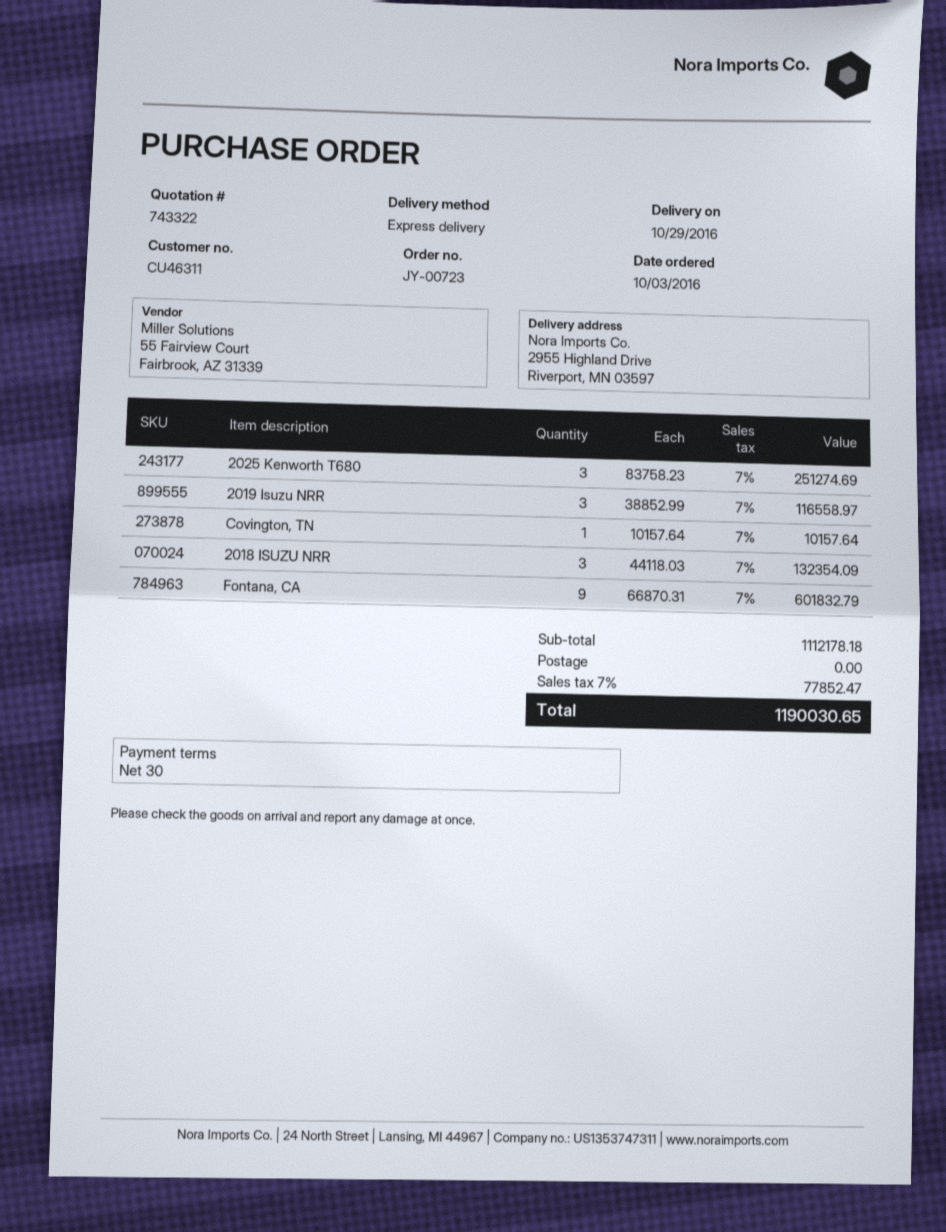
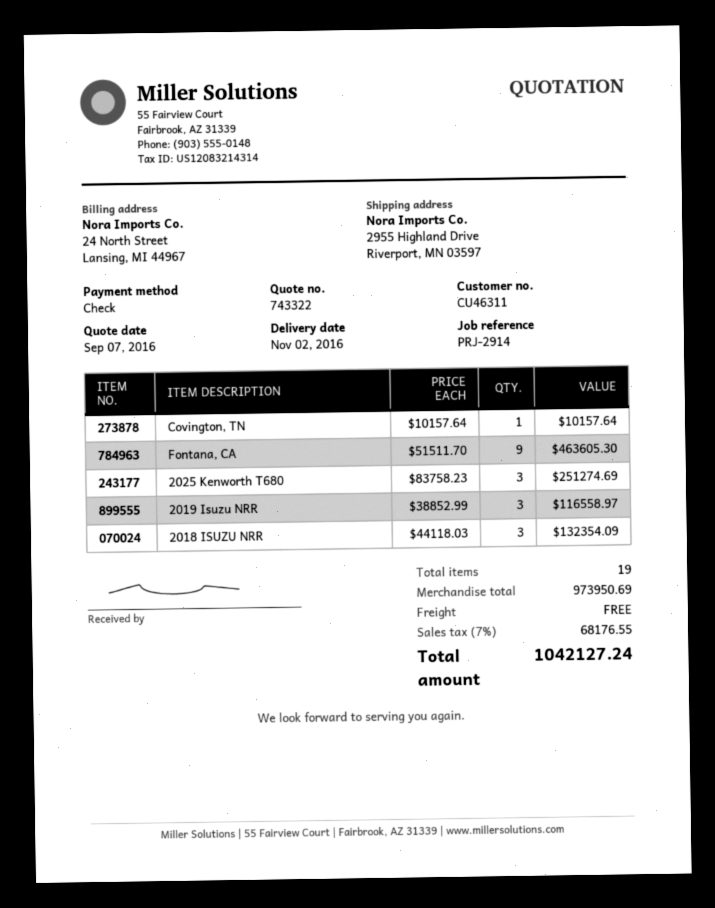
delivery date: 2016-10-29 -> 2016-11-02
Fontana, CA: 9 x 66870.31 = 601832.79 -> 9 x 51511.70 = 463605.30
subtotal: 1112178.18 -> 973950.69
tax: 7% = 77852.47 -> 7% = 68176.55
total: 1190030.65 -> 1042127.24

